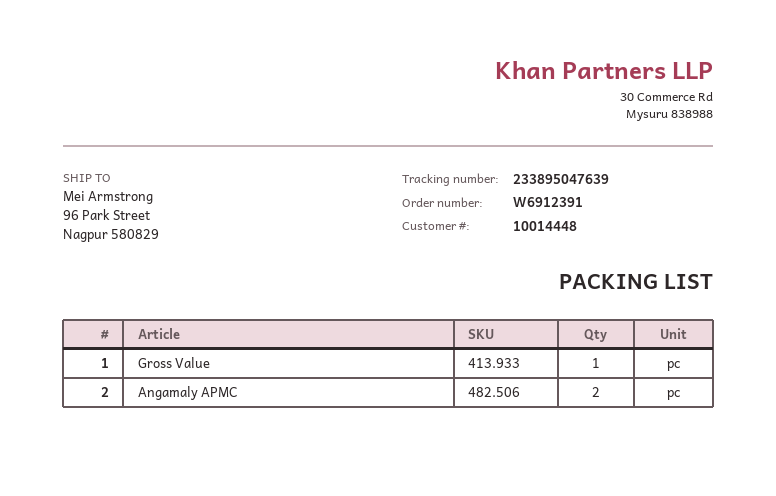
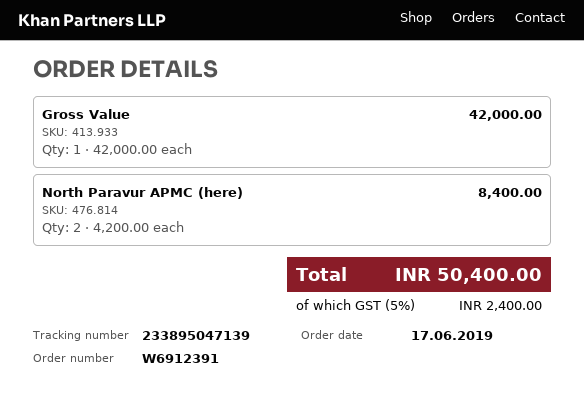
tracking number: 233895047639 -> 233895047139
Angamaly APMC: 2 -> none
North Paravur APMC (here): none -> 2

